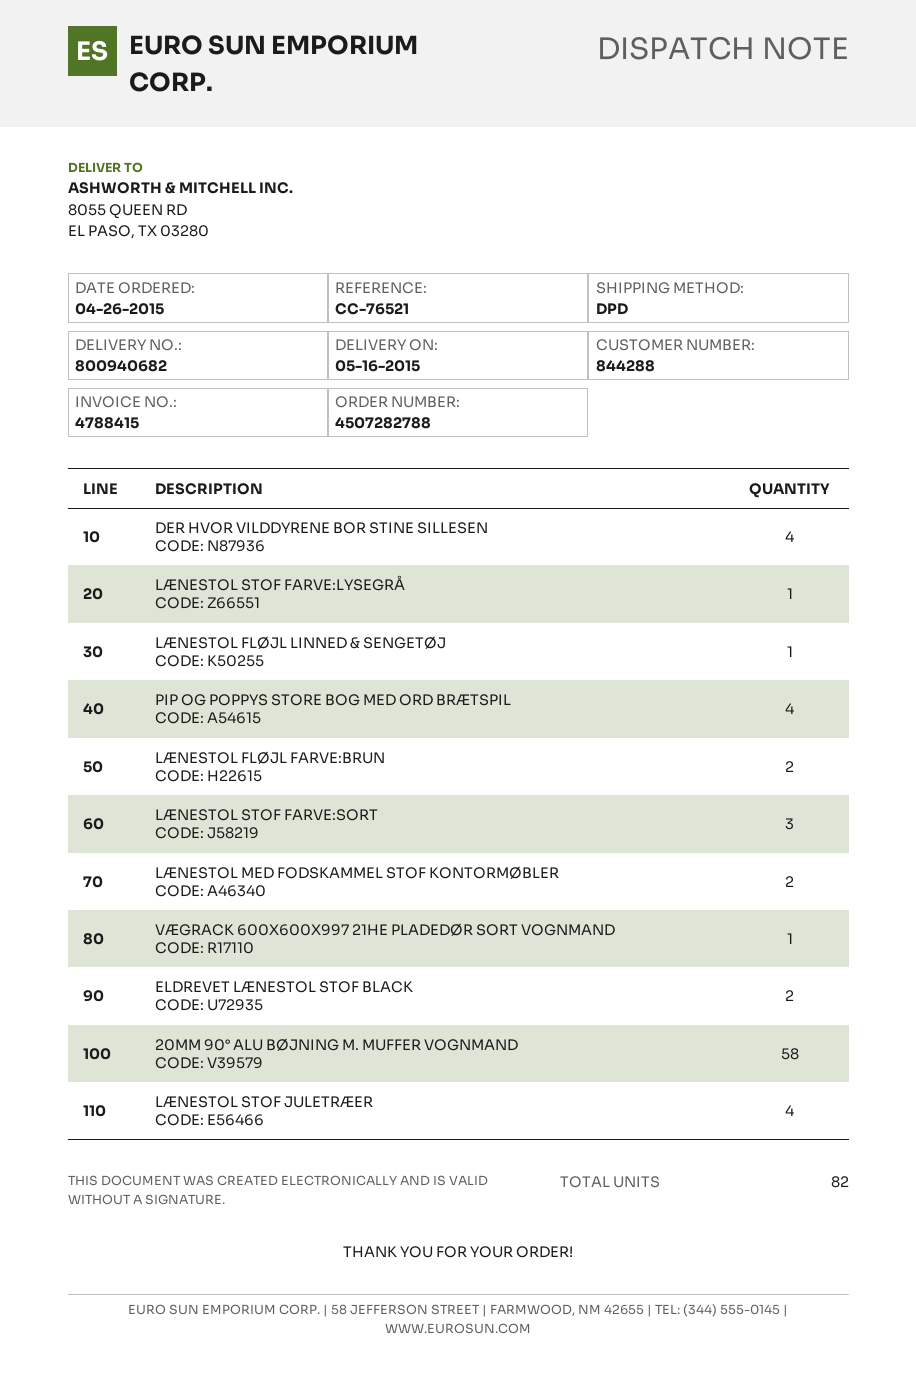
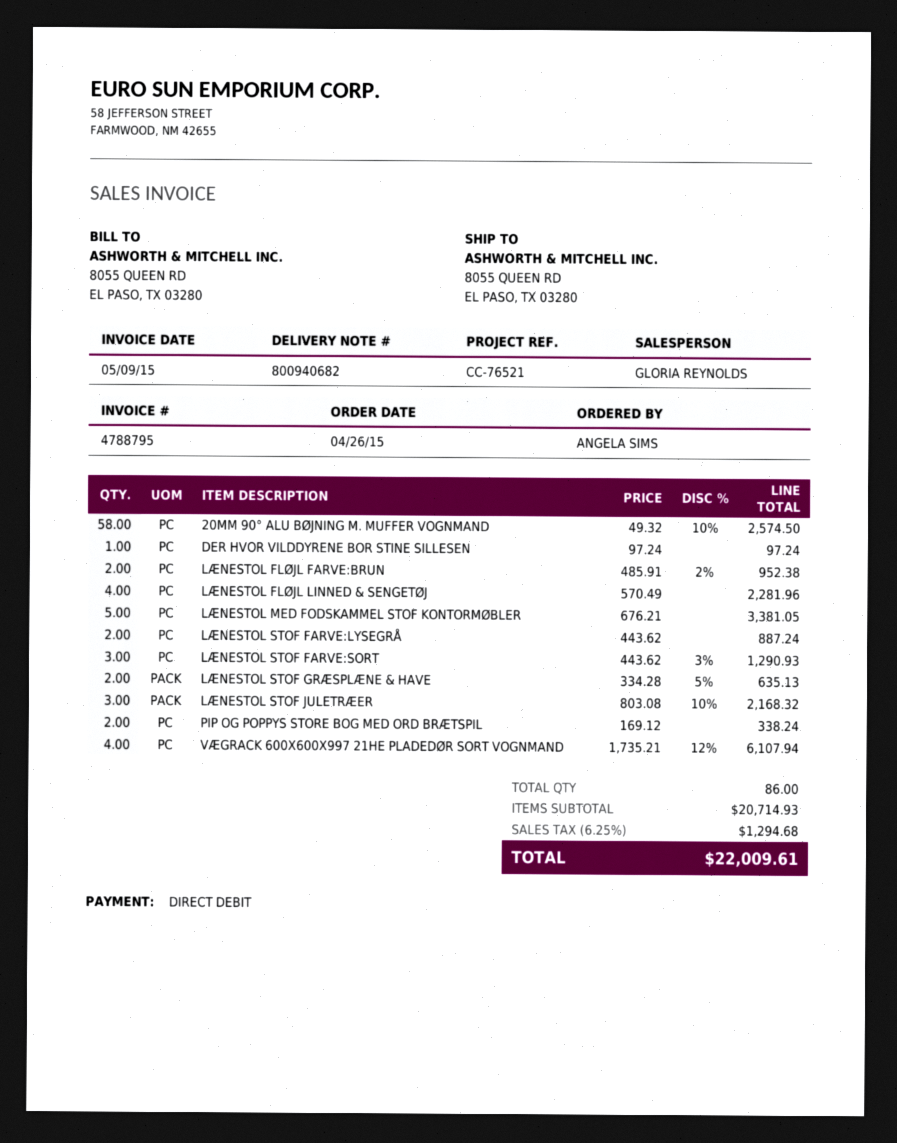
invoice number: 4788415 -> 4788795
DER HVOR VILDDYRENE BOR STINE SILLESEN: 4 -> 1
LÆNESTOL STOF FARVE:LYSEGRÅ: 1 -> 2
LÆNESTOL FLØJL LINNED & SENGETØJ: 1 -> 4
PIP OG POPPYS STORE BOG MED ORD BRÆTSPIL: 4 -> 2
LÆNESTOL MED FODSKAMMEL STOF KONTORMØBLER: 2 -> 5
VÆGRACK 600X600X997 21HE PLADEDØR SORT VOGNMAND: 1 -> 4
ELDREVET LÆNESTOL STOF BLACK: 2 -> none
LÆNESTOL STOF JULETRÆER: 4 -> 3
LÆNESTOL STOF GRÆSPLÆNE & HAVE: none -> 2
total quantity: 82 -> 86

